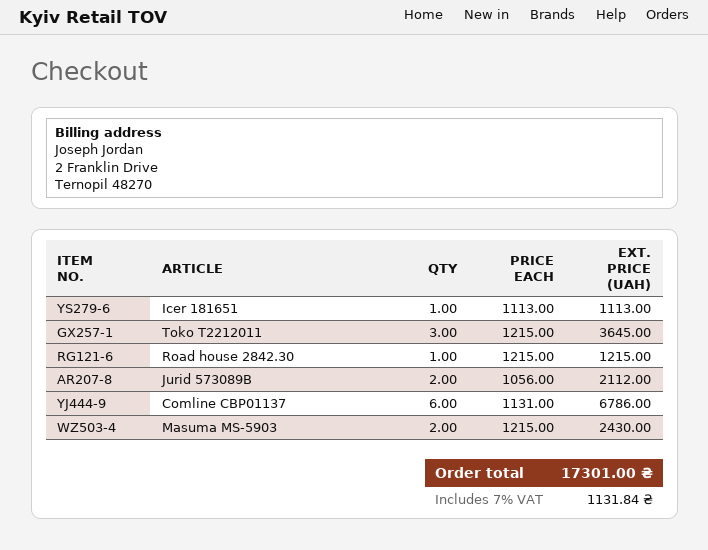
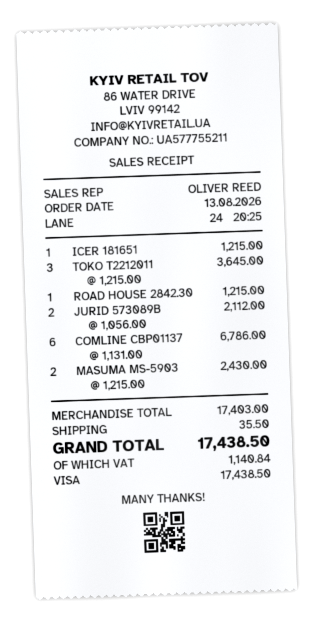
Icer 181651: 1 x 1113.00 = 1113.00 -> 1 x 1215.00 = 1215.00
shipping: none -> 35.50
tax: 1131.84 -> 1140.84
total: 17301.00 -> 17438.50

